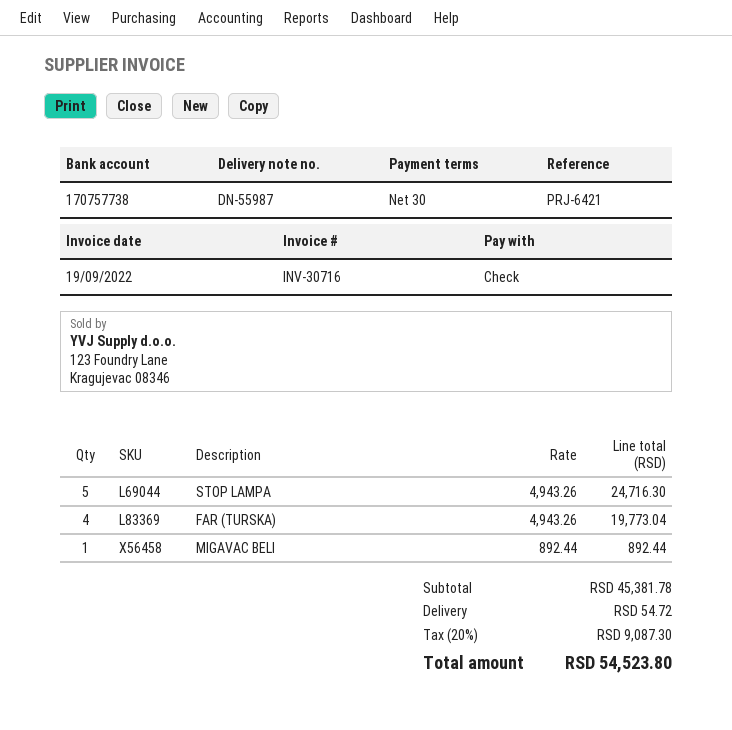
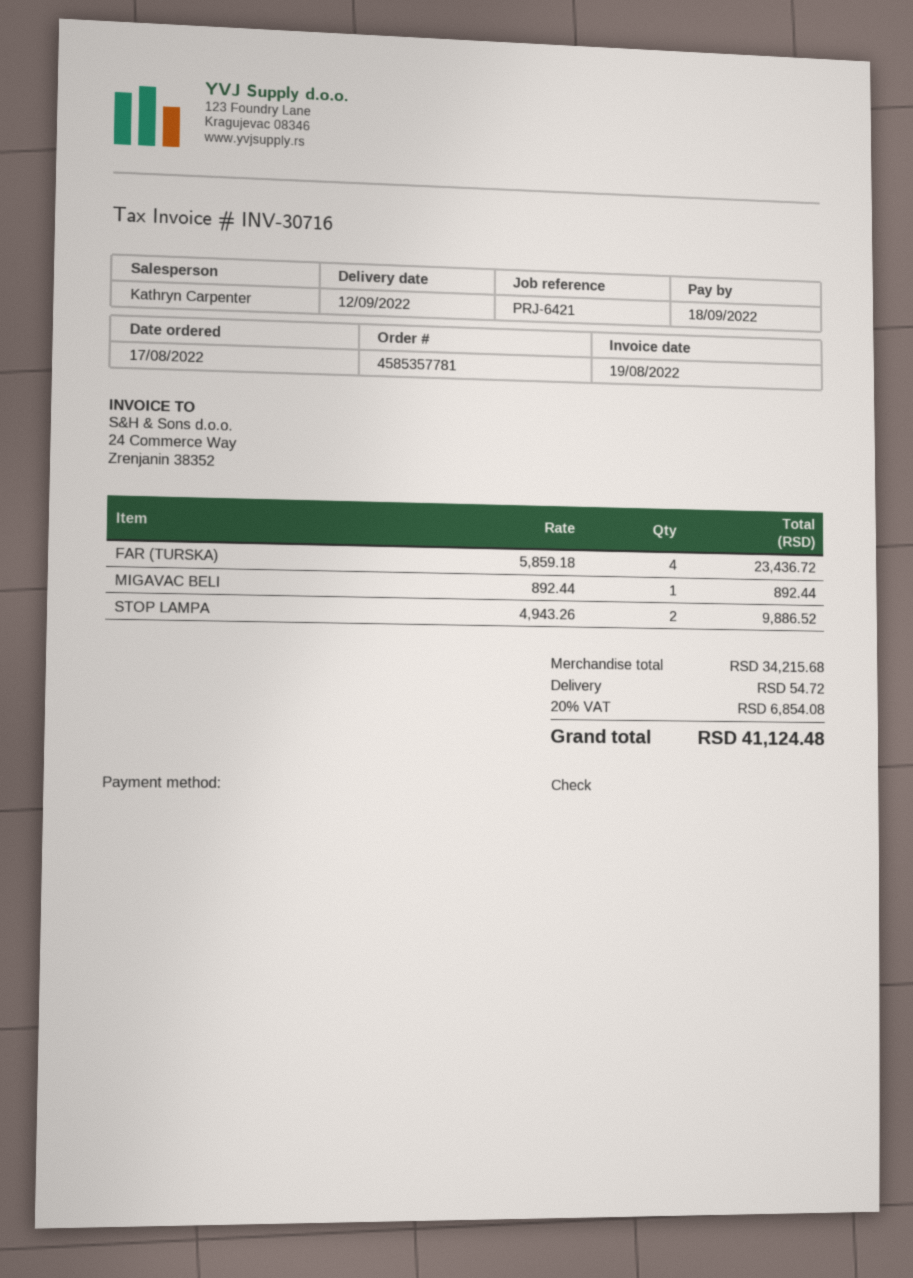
invoice date: 2022-09-19 -> 2022-08-19
STOP LAMPA: 5 x 4943.26 = 24716.30 -> 2 x 4943.26 = 9886.52
FAR (TURSKA): 4 x 4943.26 = 19773.04 -> 4 x 5859.18 = 23436.72
subtotal: 45381.78 -> 34215.68
tax: 20% = 9087.30 -> 20% = 6854.08
total: 54523.80 -> 41124.48

